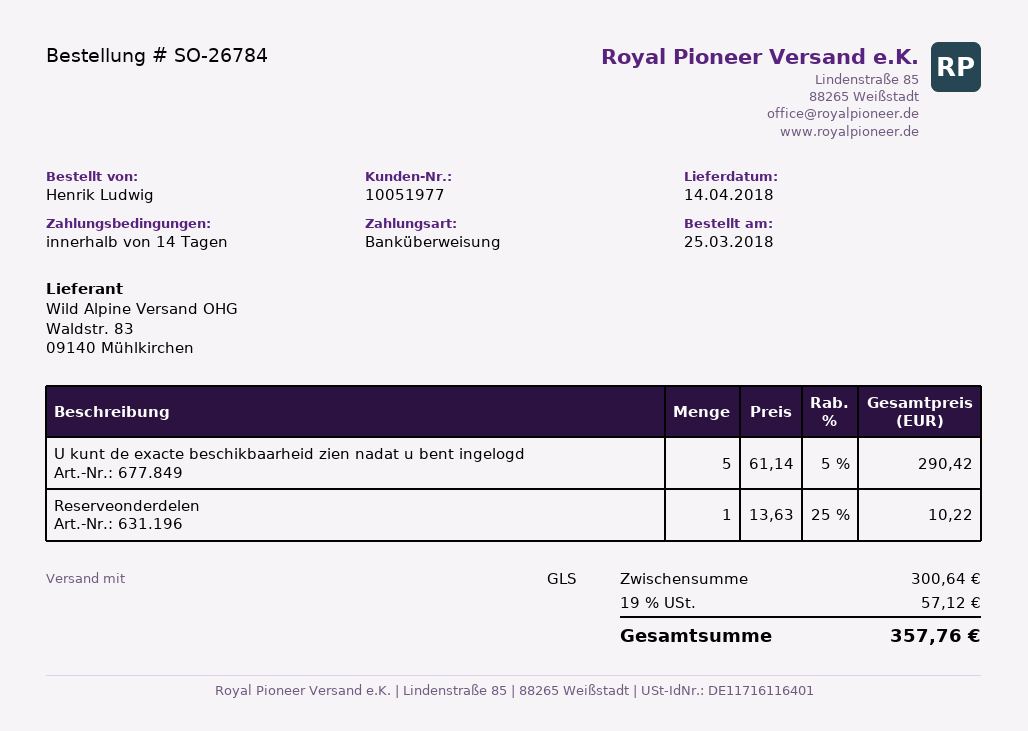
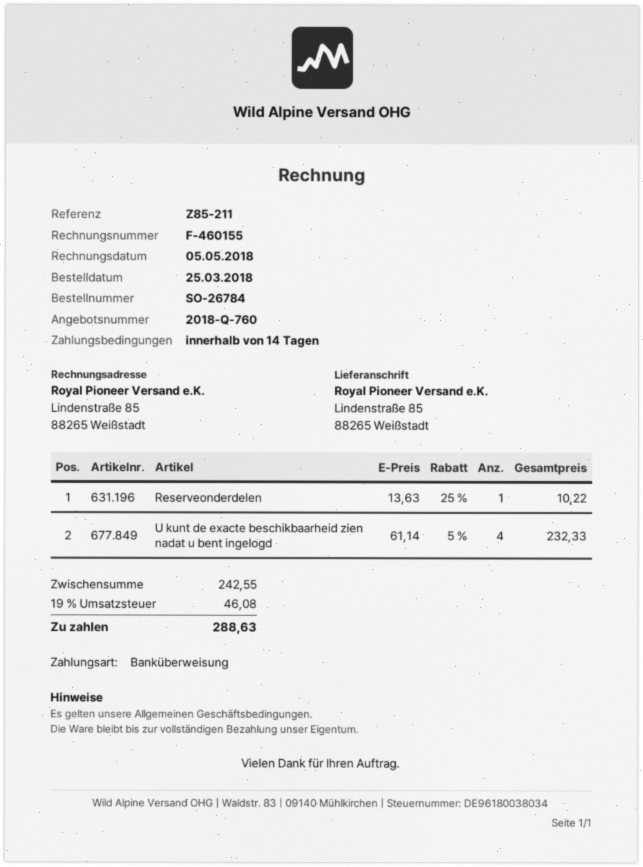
U kunt de exacte beschikbaarheid zien nadat u bent ingelogd: 5 x 61.14 - 5% = 290.42 -> 4 x 61.14 - 5% = 232.33
subtotal: 300.64 -> 242.55
tax: 19% = 57.12 -> 19% = 46.08
total: 357.76 -> 288.63

